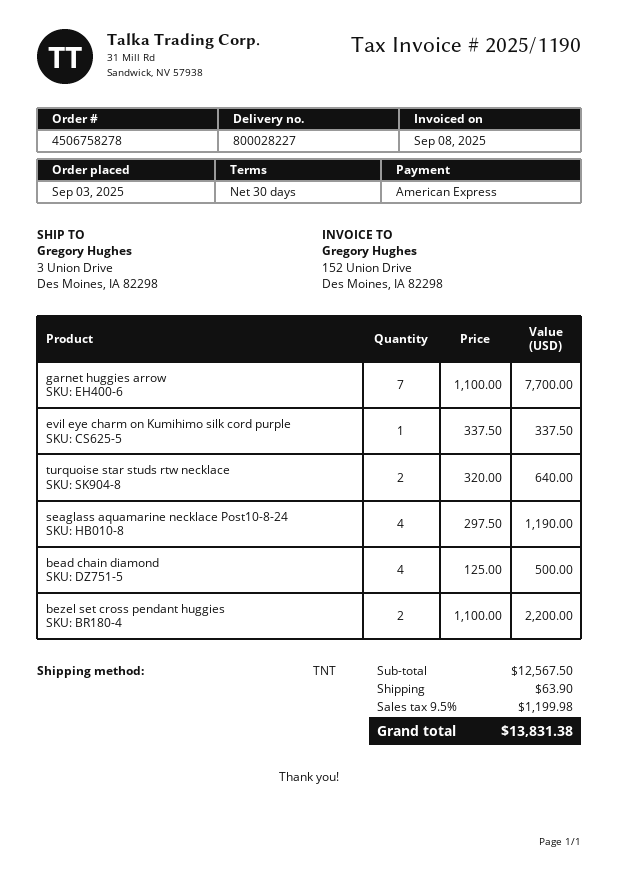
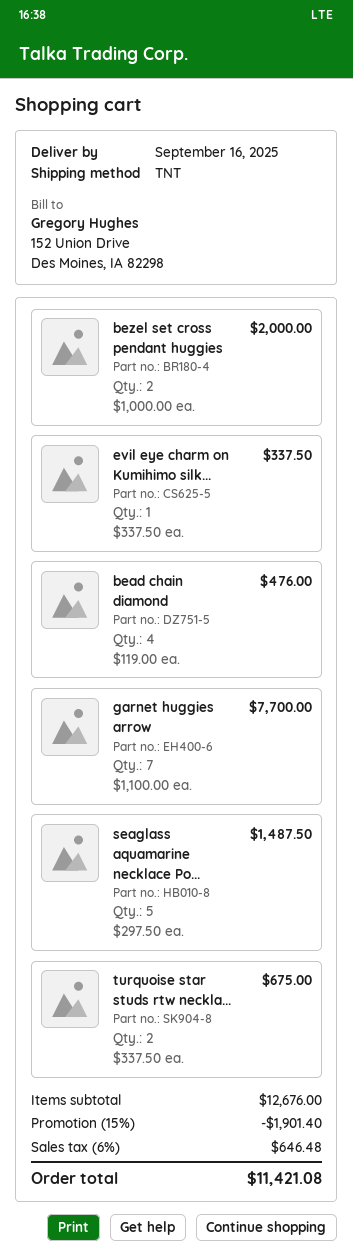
turquoise star studs rtw necklace: 2 x 320.00 = 640.00 -> 2 x 337.50 = 675.00
seaglass aquamarine necklace Post10-8-24: 4 x 297.50 = 1190.00 -> 5 x 297.50 = 1487.50
bead chain diamond: 4 x 125.00 = 500.00 -> 4 x 119.00 = 476.00
bezel set cross pendant huggies: 2 x 1100.00 = 2200.00 -> 2 x 1000.00 = 2000.00
subtotal: 12567.50 -> 12676.00
discount: none -> 15% = 1901.40
shipping: 63.90 -> none
tax: 9.5% = 1199.98 -> 6% = 646.48
total: 13831.38 -> 11421.08

